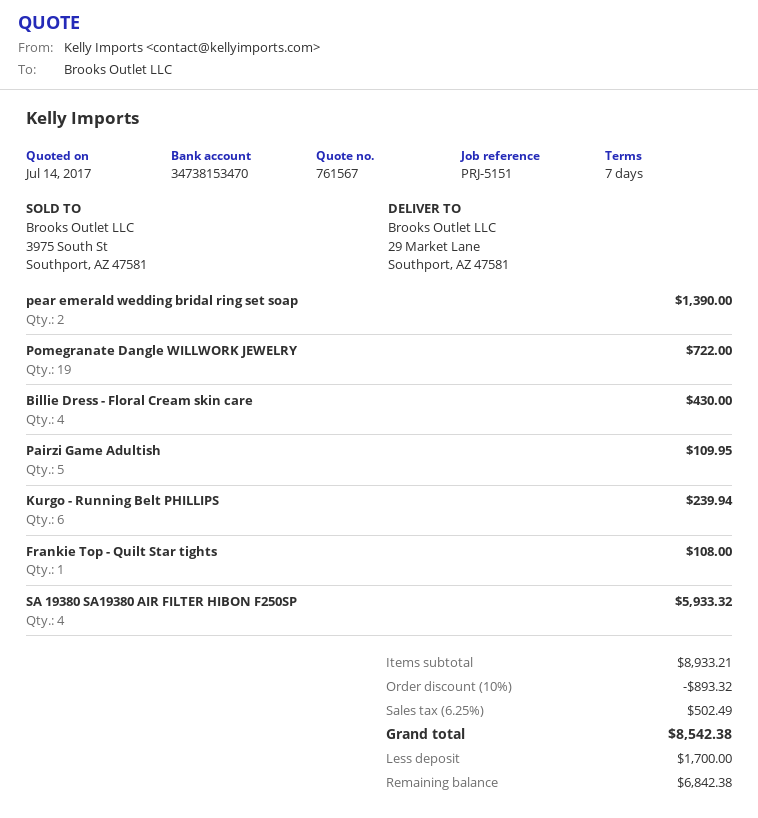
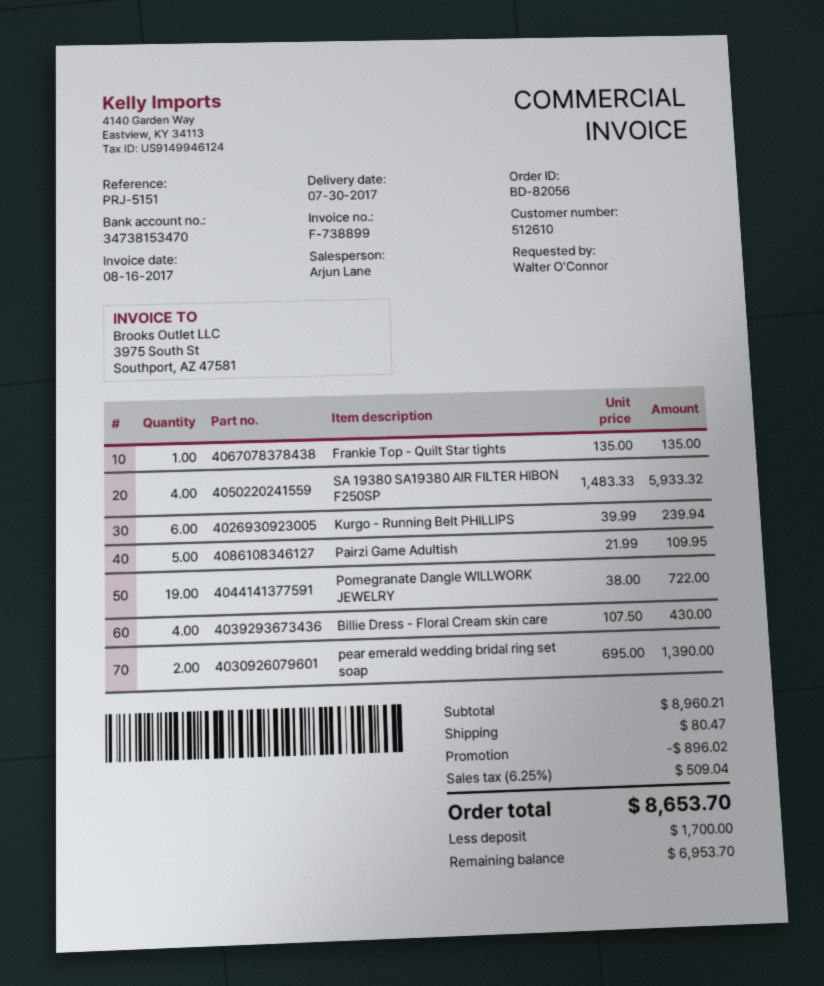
Frankie Top - Quilt Star tights: 1 for 108.00 -> 1 for 135.00
subtotal: 8933.21 -> 8960.21
discount: 893.32 -> 896.02
shipping: none -> 80.47
tax: 6.25% = 502.49 -> 6.25% = 509.04
total: 8542.38 -> 8653.70
balance: 6842.38 -> 6953.70

